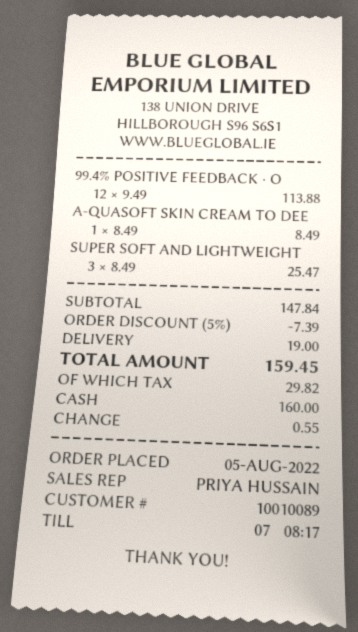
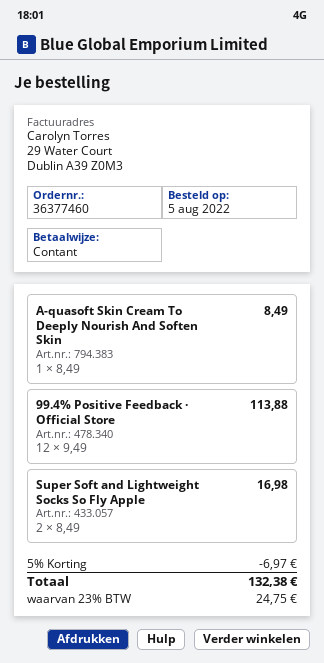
SUPER SOFT AND LIGHTWEIGHT: 3 x 8.49 = 25.47 -> 2 x 8.49 = 16.98
discount: 5% = 7.39 -> 5% = 6.97
shipping: 19.00 -> none
tax: 29.82 -> 24.75
total: 159.45 -> 132.38

